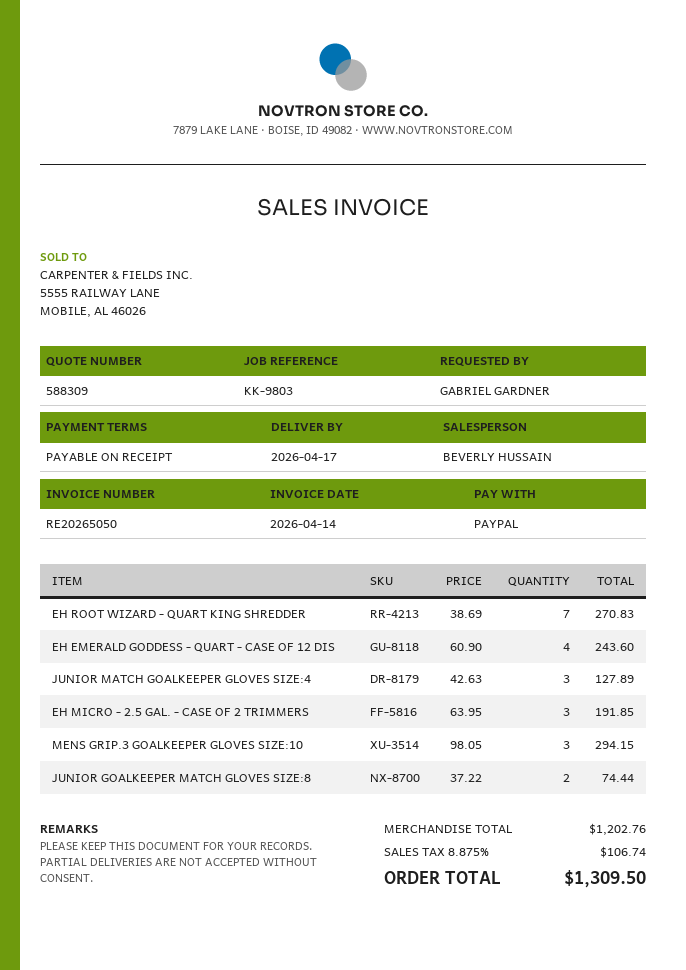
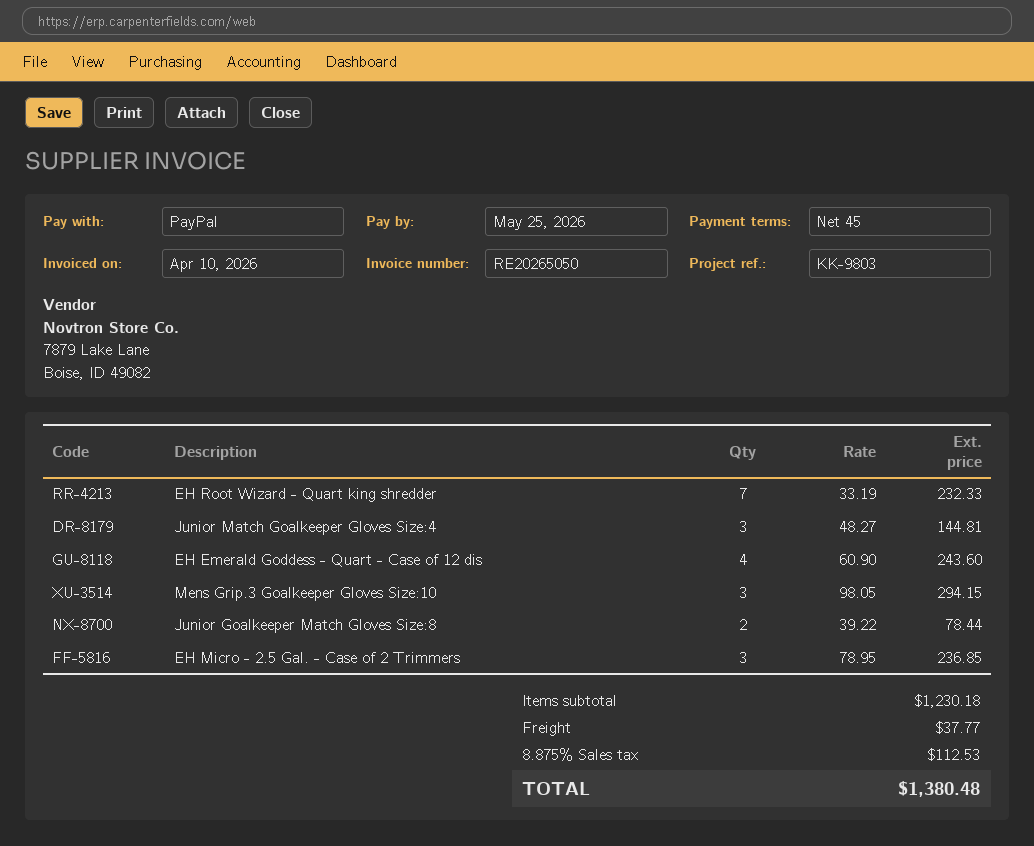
invoice date: 2026-04-14 -> 2026-04-10
payment terms: on receipt -> 45 days
EH ROOT WIZARD - QUART KING SHREDDER: 7 x 38.69 = 270.83 -> 7 x 33.19 = 232.33
JUNIOR MATCH GOALKEEPER GLOVES SIZE:4: 3 x 42.63 = 127.89 -> 3 x 48.27 = 144.81
EH MICRO - 2.5 GAL. - CASE OF 2 TRIMMERS: 3 x 63.95 = 191.85 -> 3 x 78.95 = 236.85
JUNIOR GOALKEEPER MATCH GLOVES SIZE:8: 2 x 37.22 = 74.44 -> 2 x 39.22 = 78.44
subtotal: 1202.76 -> 1230.18
shipping: none -> 37.77
tax: 8.875% = 106.74 -> 8.875% = 112.53
total: 1309.50 -> 1380.48

